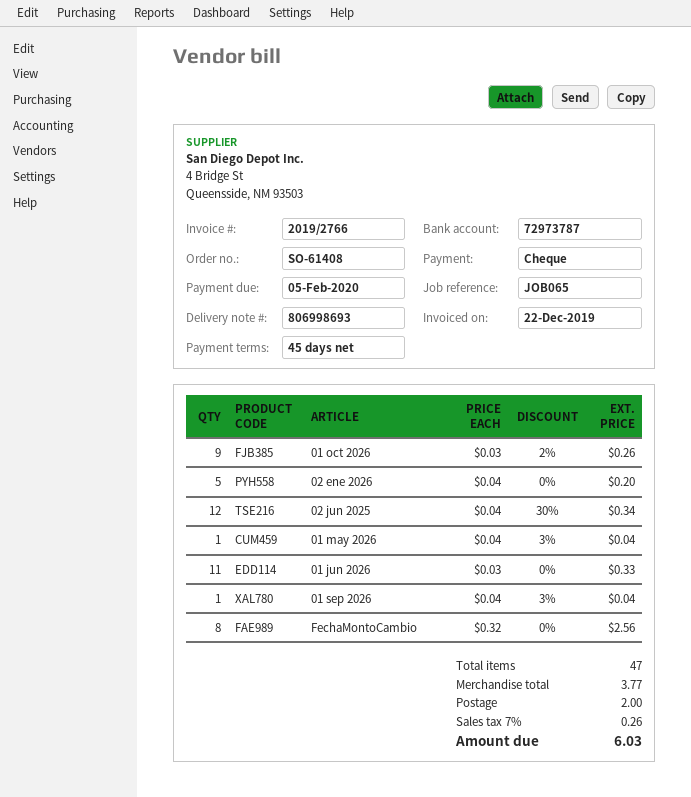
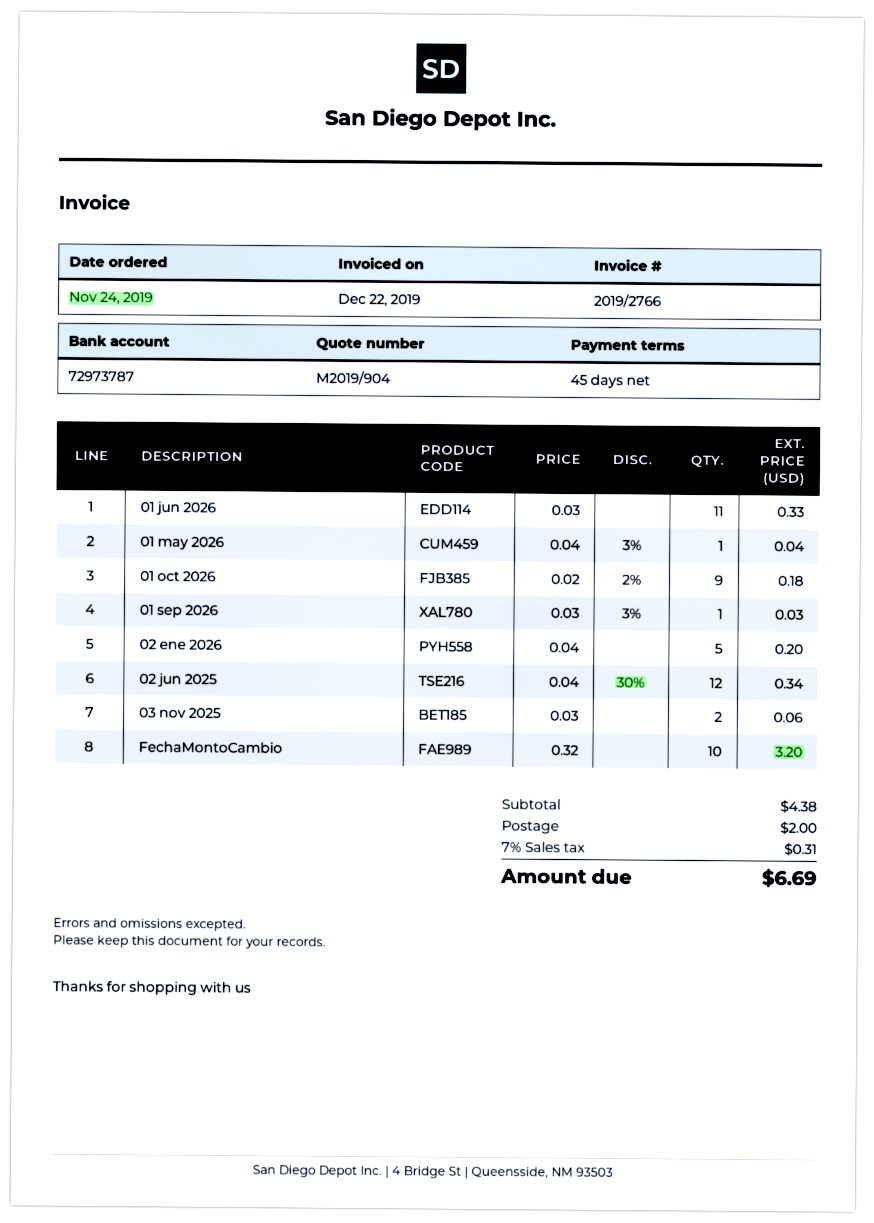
01 oct 2026: 9 x 0.03 - 2% = 0.26 -> 9 x 0.02 - 2% = 0.18
01 sep 2026: 1 x 0.04 - 3% = 0.04 -> 1 x 0.03 - 3% = 0.03
FechaMontoCambio: 8 x 0.32 = 2.56 -> 10 x 0.32 = 3.20
03 nov 2025: none -> 2 x 0.03 = 0.06
subtotal: 3.77 -> 4.38
tax: 7% = 0.26 -> 7% = 0.31
total: 6.03 -> 6.69

